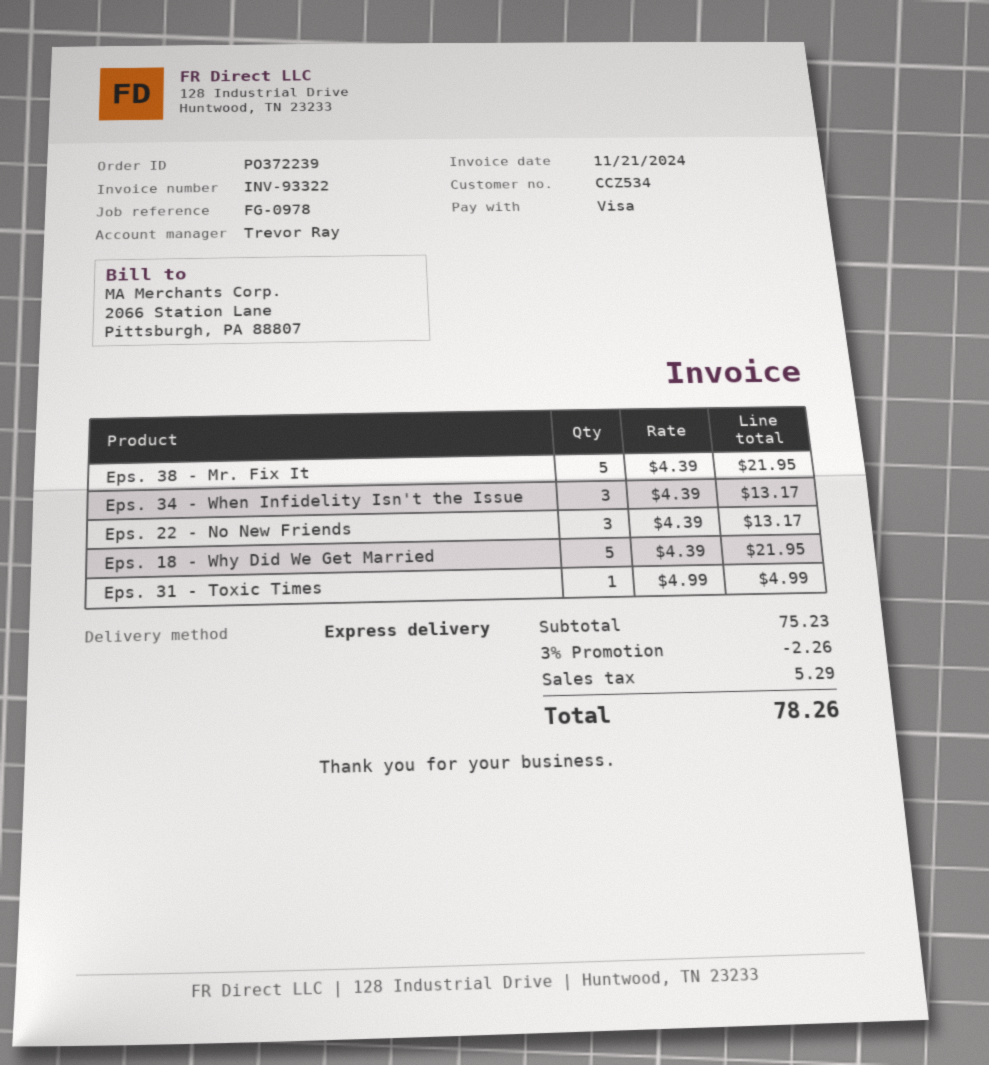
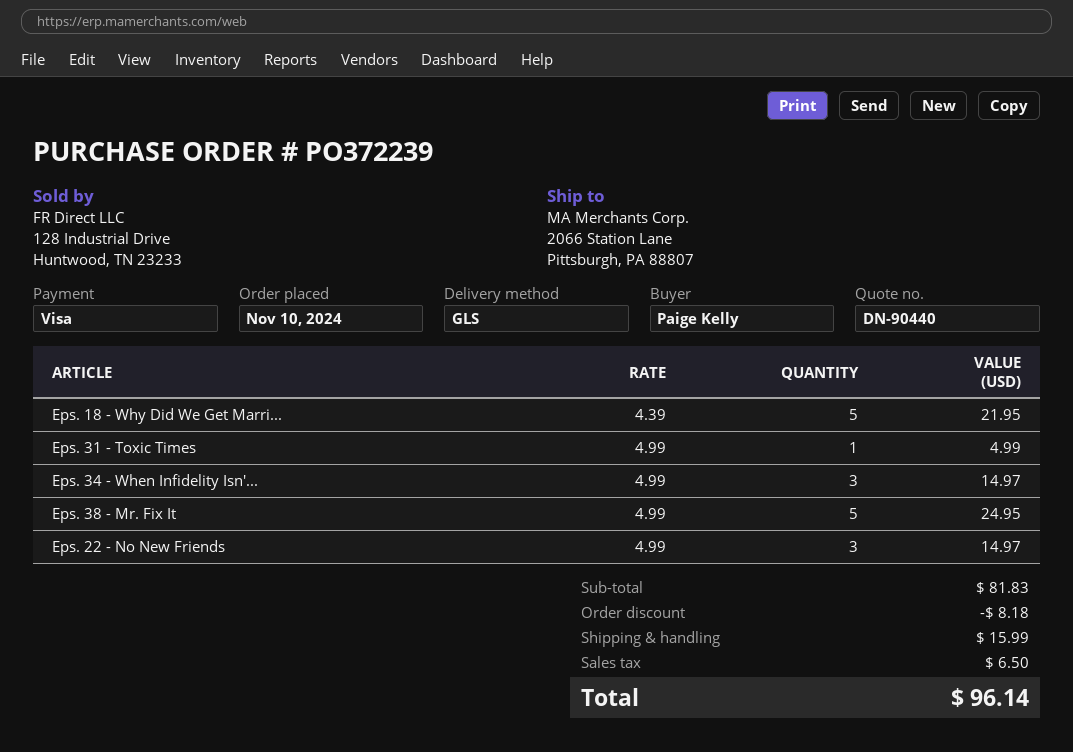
shipping method: express -> GLS
Eps. 38 - Mr. Fix It: 5 x 4.39 = 21.95 -> 5 x 4.99 = 24.95
Eps. 34 - When Infidelity Isn't the Issue: 3 x 4.39 = 13.17 -> 3 x 4.99 = 14.97
Eps. 22 - No New Friends: 3 x 4.39 = 13.17 -> 3 x 4.99 = 14.97
subtotal: 75.23 -> 81.83
discount: 2.26 -> 8.18
shipping: none -> 15.99
tax: 5.29 -> 6.50
total: 78.26 -> 96.14

